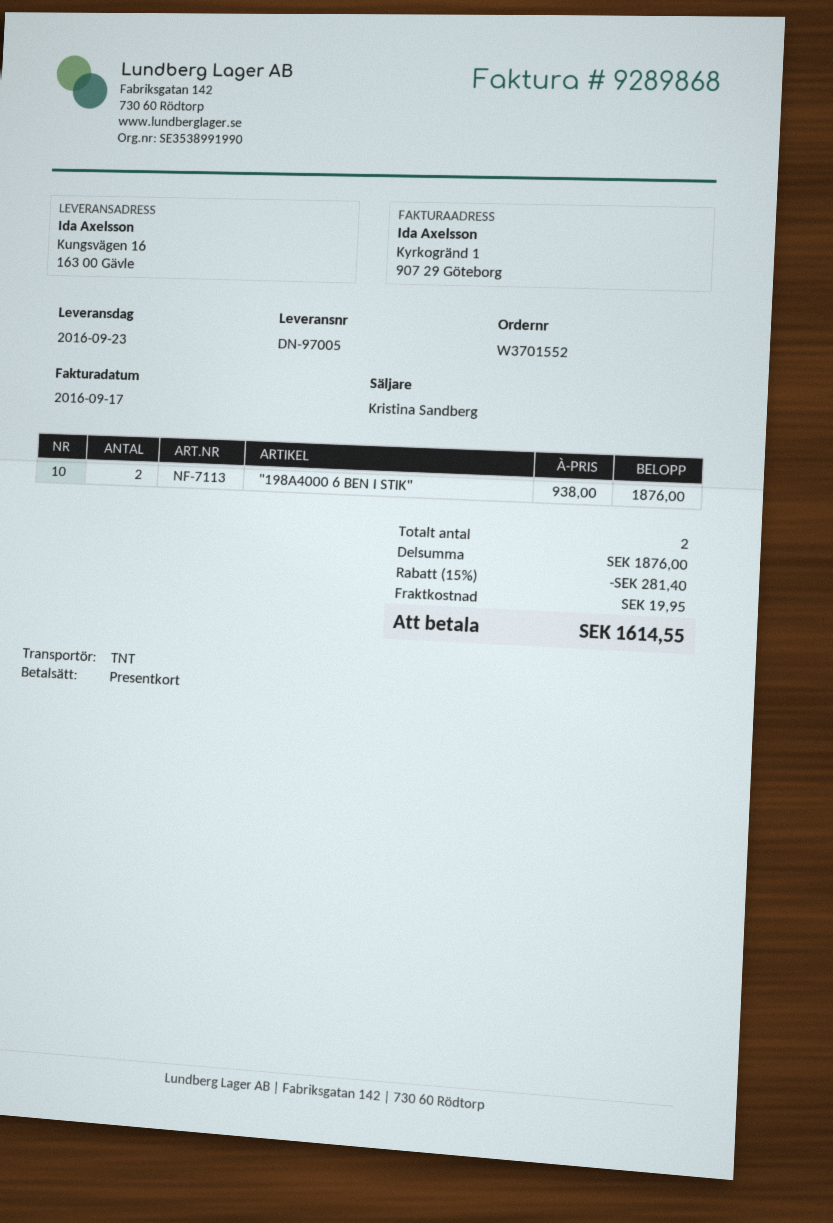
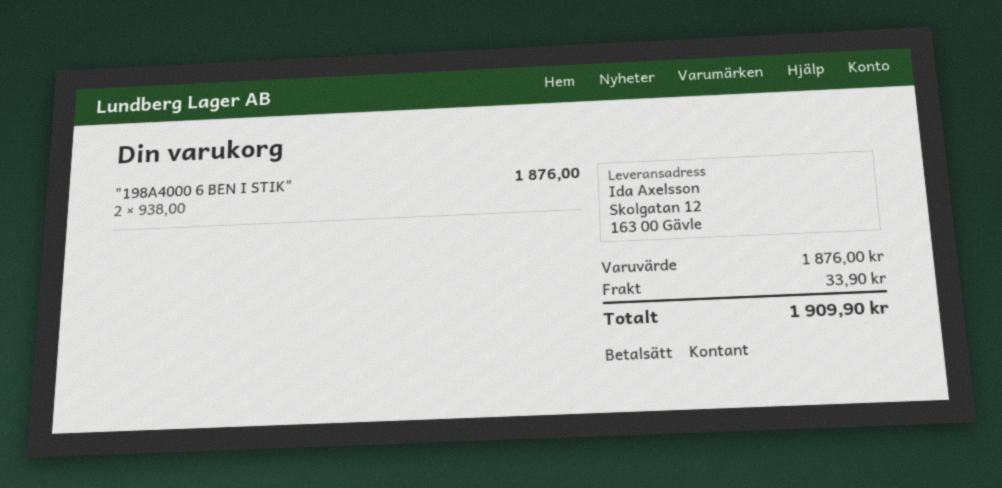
payment method: gift card -> cash
ship to: Kungsvägen 16, 163 00 Gävle -> Skolgatan 12, 163 00 Gävle
discount: 15% = 281.40 -> none
shipping: 19.95 -> 33.90
total: 1614.55 -> 1909.90

